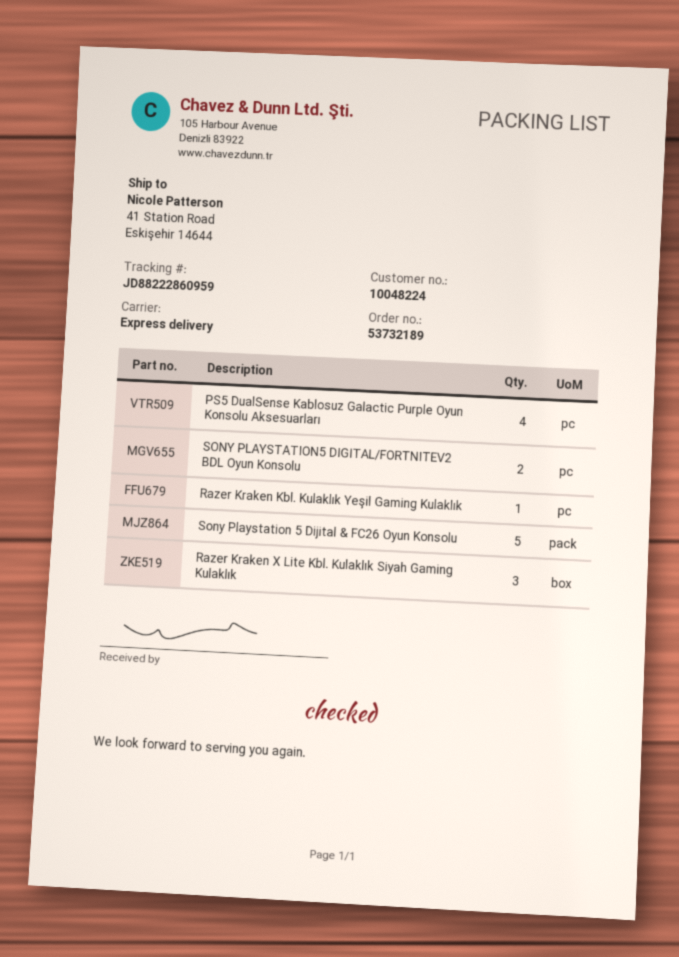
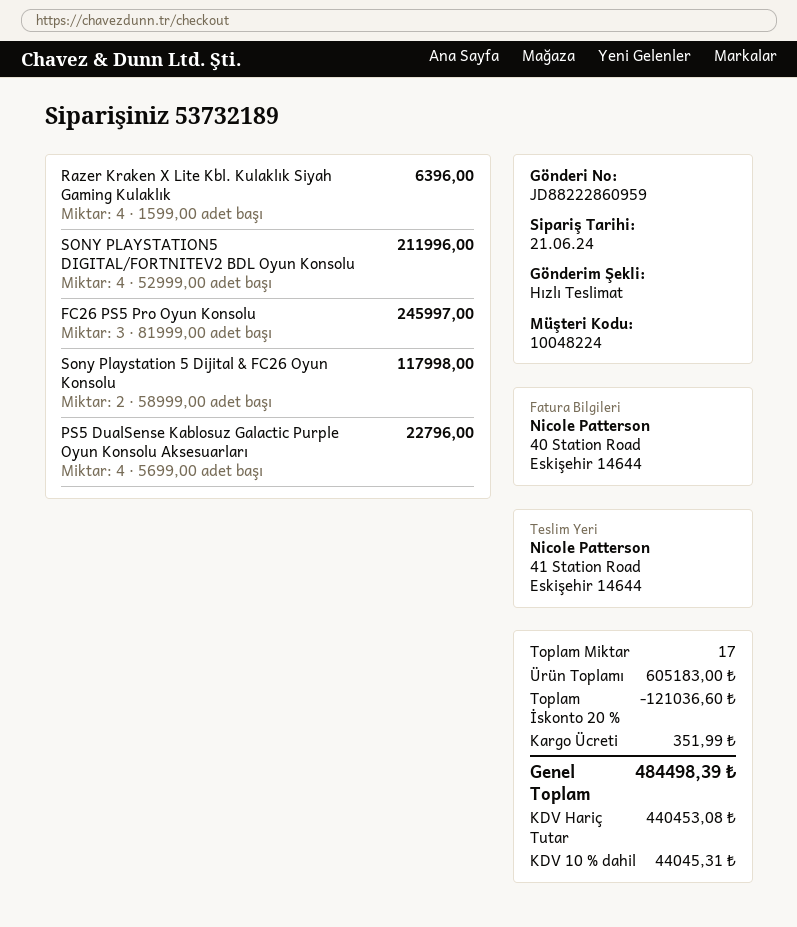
SONY PLAYSTATION5 DIGITAL/FORTNITEV2 BDL Oyun Konsolu: 2 -> 4
Razer Kraken Kbl. Kulaklık Yeşil Gaming Kulaklık: 1 -> none
Sony Playstation 5 Dijital & FC26 Oyun Konsolu: 5 -> 2
Razer Kraken X Lite Kbl. Kulaklık Siyah Gaming Kulaklık: 3 -> 4
FC26 PS5 Pro Oyun Konsolu: none -> 3

